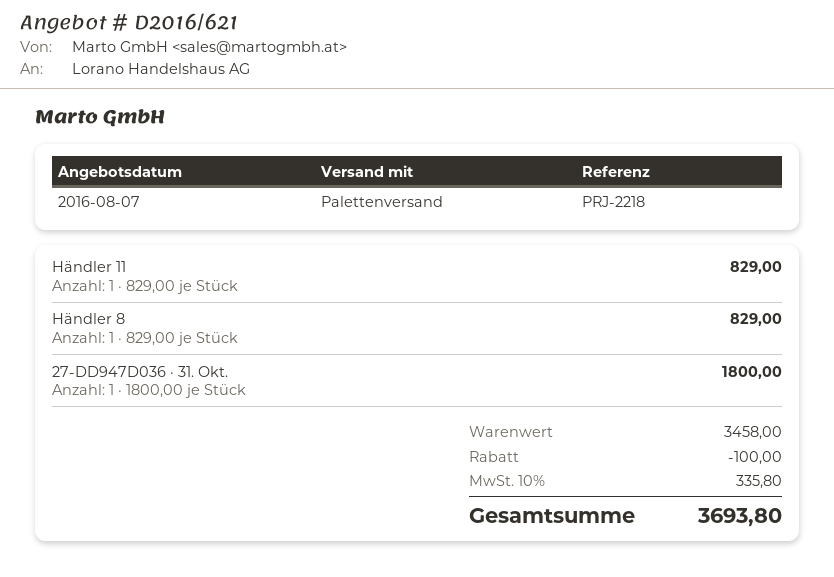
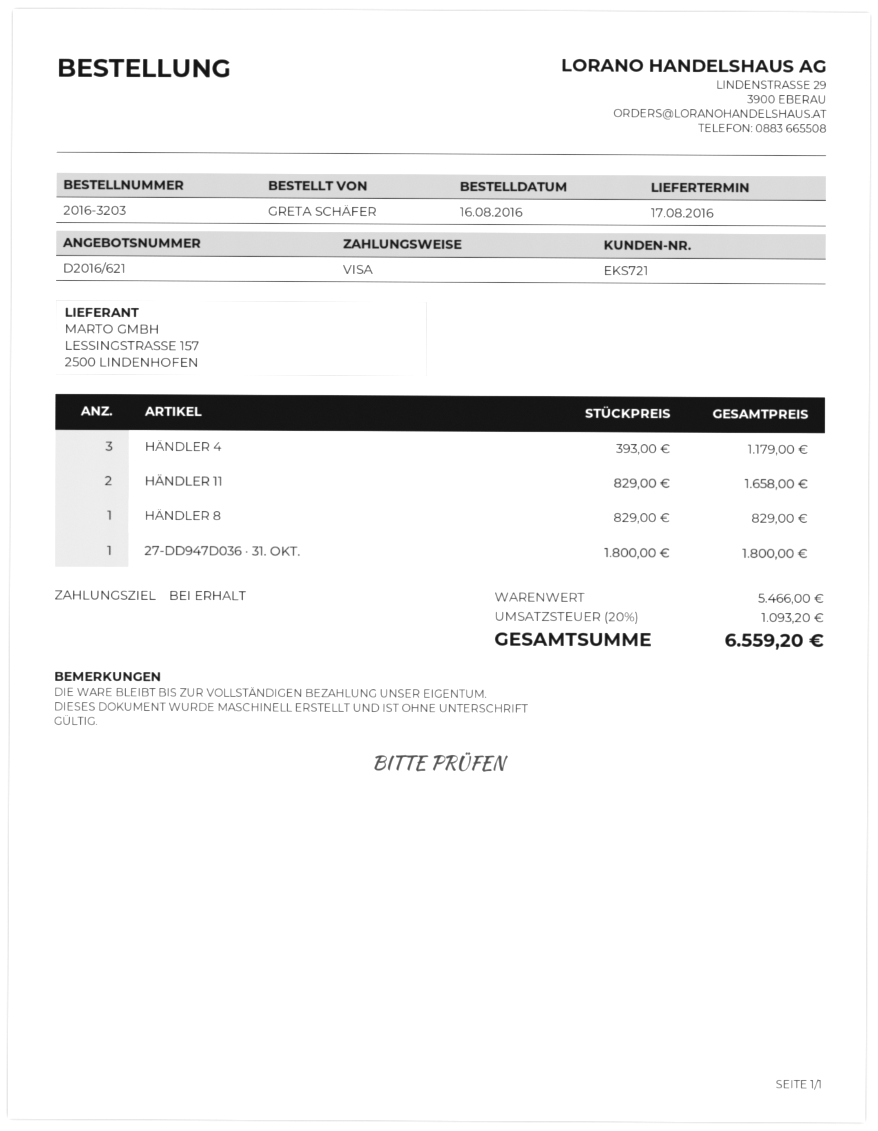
Händler 11: 1 x 829.00 = 829.00 -> 2 x 829.00 = 1658.00
HÄNDLER 4: none -> 3 x 393.00 = 1179.00
subtotal: 3458.00 -> 5466.00
discount: 100.00 -> none
tax: 10% = 335.80 -> 20% = 1093.20
total: 3693.80 -> 6559.20

